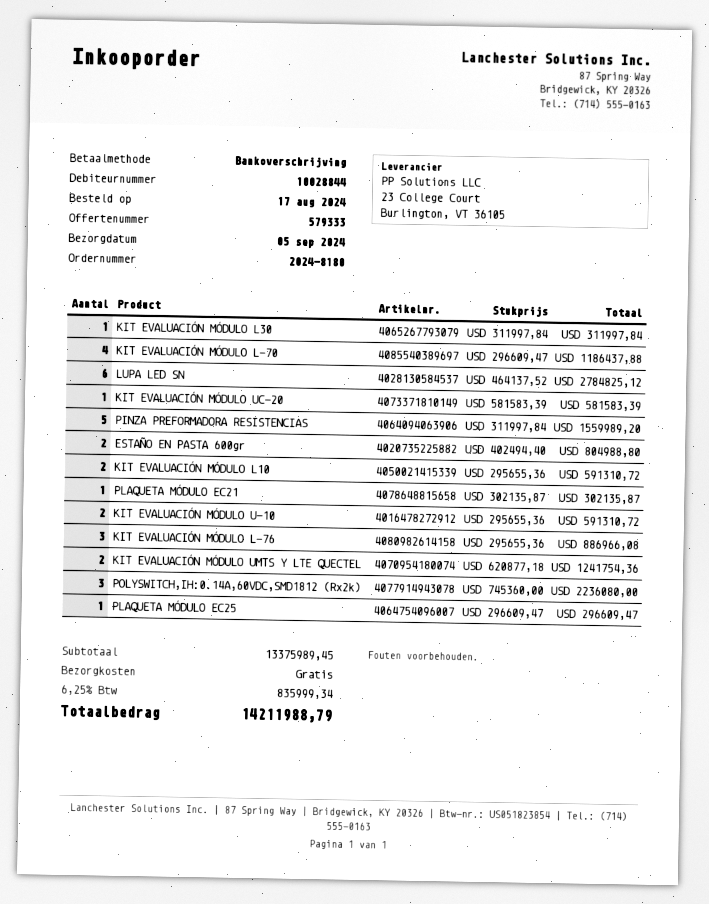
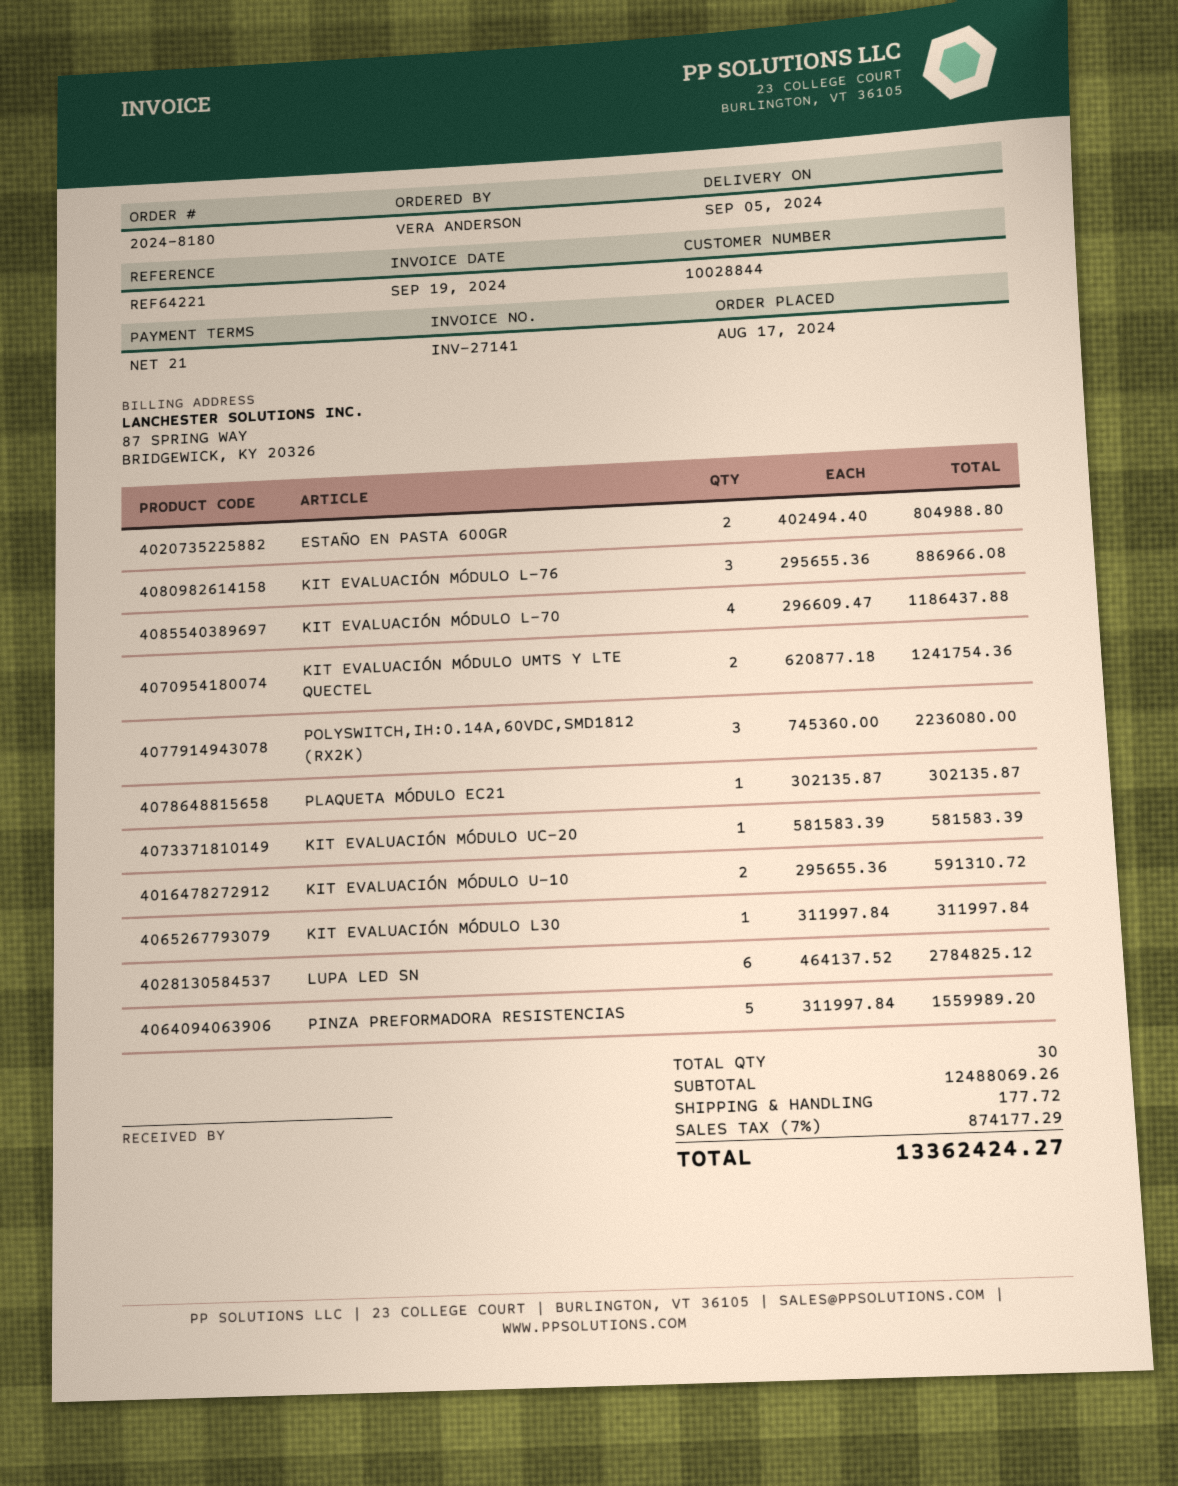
KIT EVALUACIÓN MÓDULO L10: 2 x 295655.36 = 591310.72 -> none
PLAQUETA MÓDULO EC25: 1 x 296609.47 = 296609.47 -> none
subtotal: 13375989.45 -> 12488069.26
shipping: 0.00 -> 177.72
tax: 6.25% = 835999.34 -> 7% = 874177.29
total: 14211988.79 -> 13362424.27

